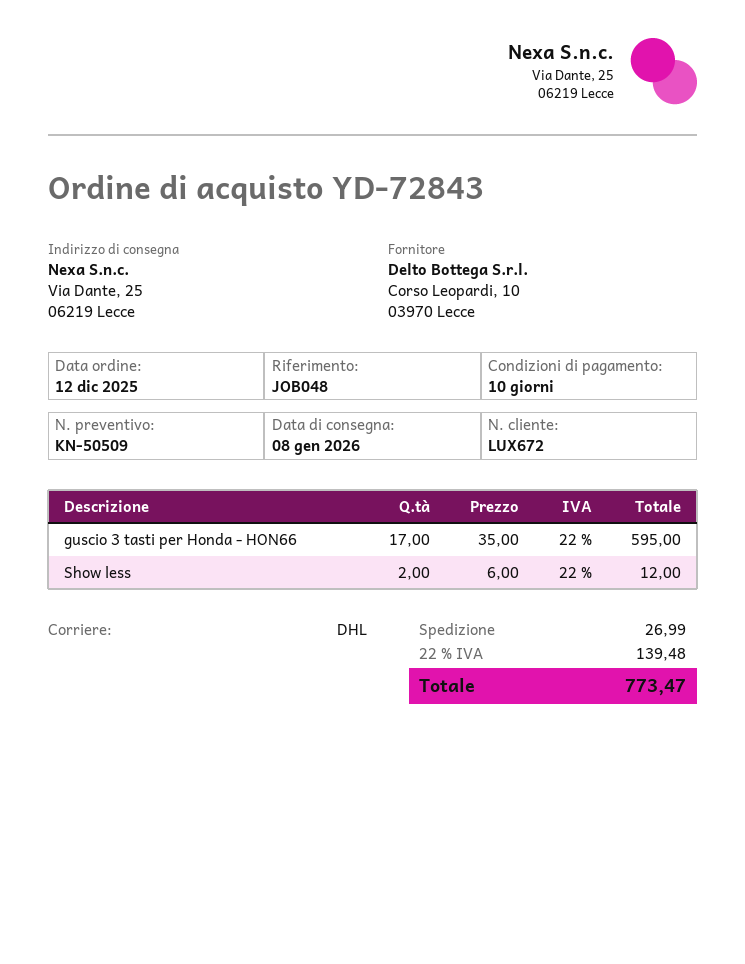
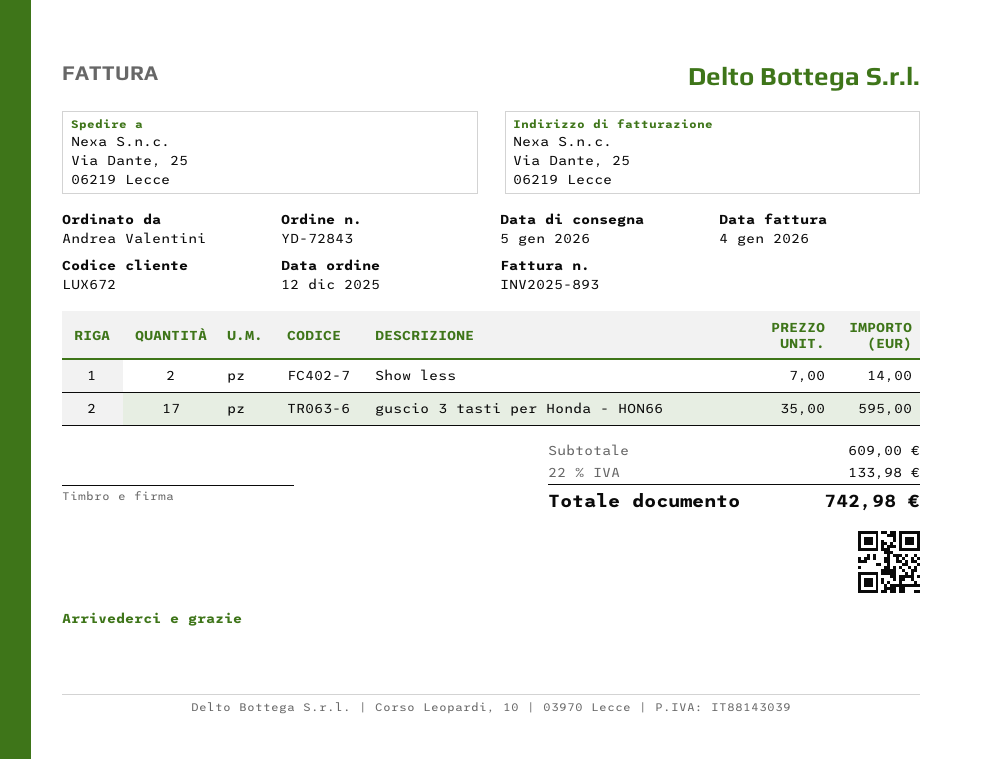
delivery date: 2026-01-08 -> 2026-01-05
Show less: 2 x 6.00 = 12.00 -> 2 x 7.00 = 14.00
shipping: 26.99 -> none
tax: 22% = 139.48 -> 22% = 133.98
total: 773.47 -> 742.98

